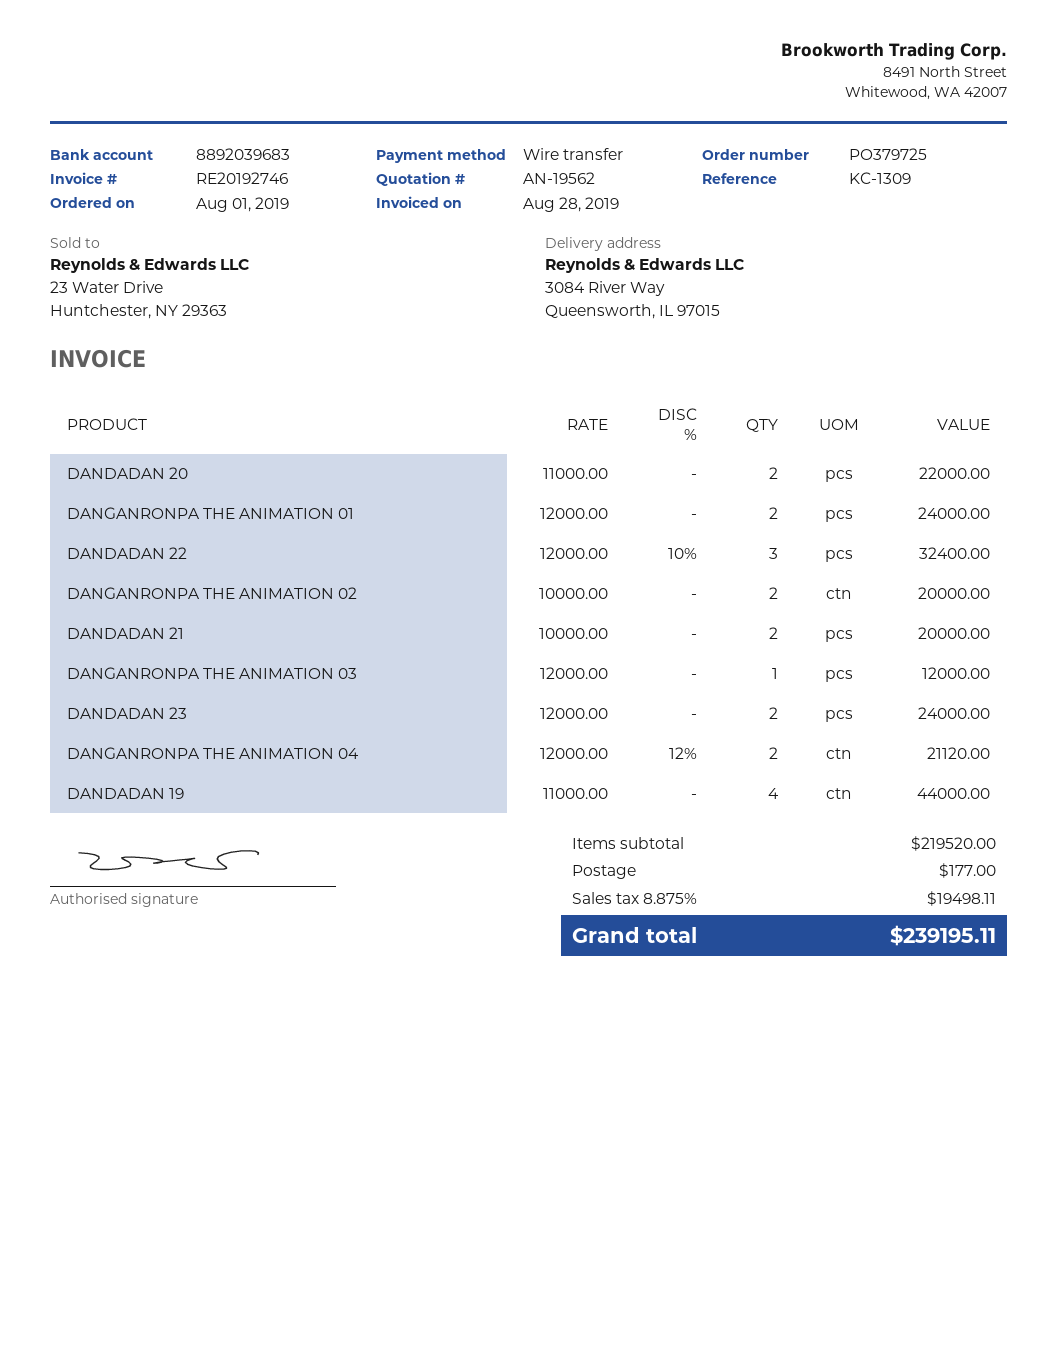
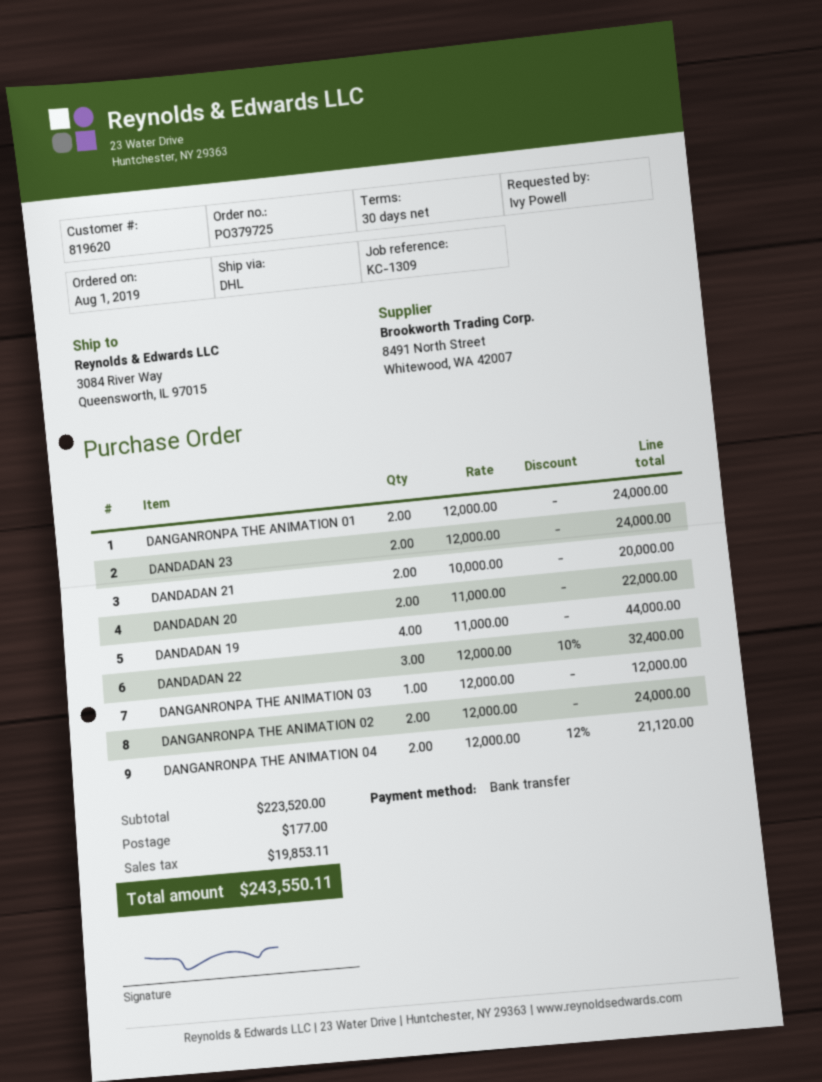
DANGANRONPA THE ANIMATION 02: 2 x 10000.00 = 20000.00 -> 2 x 12000.00 = 24000.00
subtotal: 219520.00 -> 223520.00
tax: 19498.11 -> 19853.11
total: 239195.11 -> 243550.11

